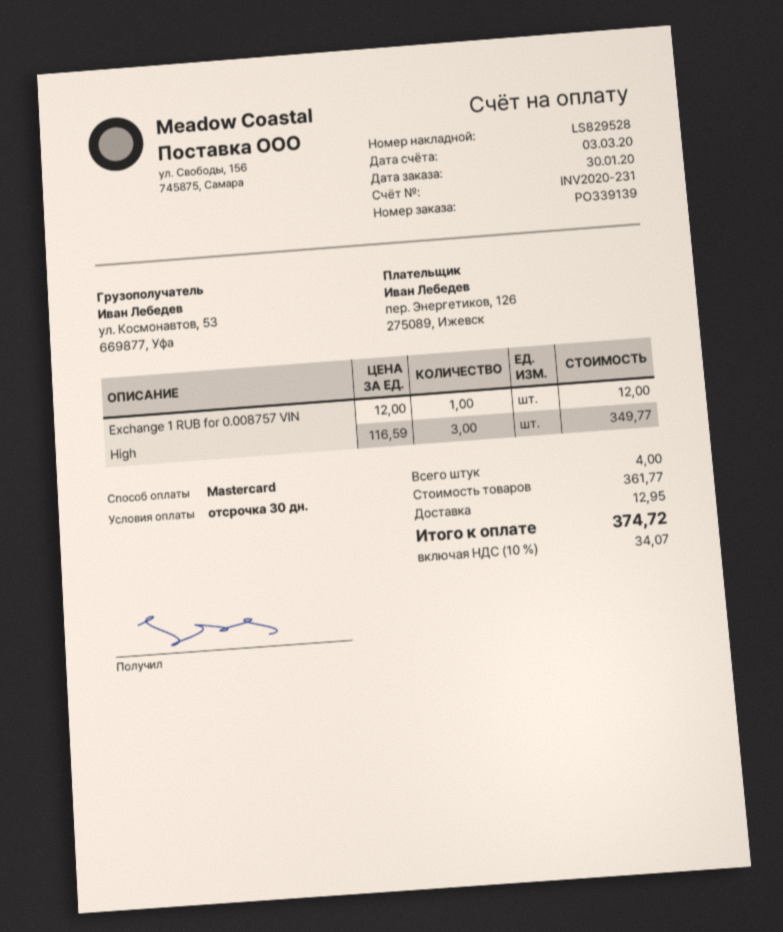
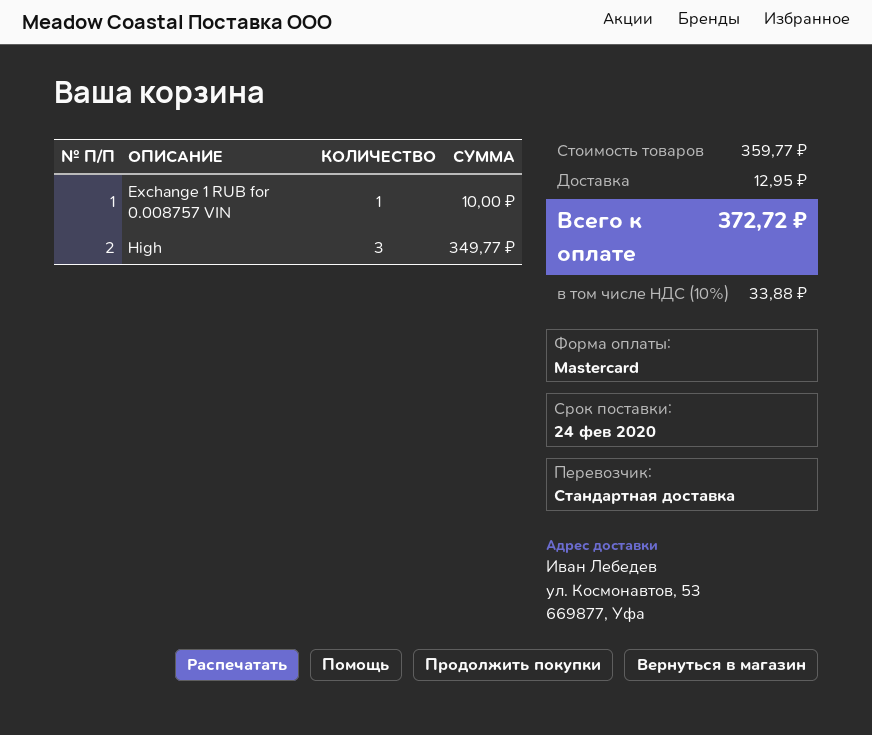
Exchange 1 RUB for 0.008757 VIN: 1 for 12.00 -> 1 for 10.00
subtotal: 361.77 -> 359.77
tax: 10% = 34.07 -> 10% = 33.88
total: 374.72 -> 372.72

